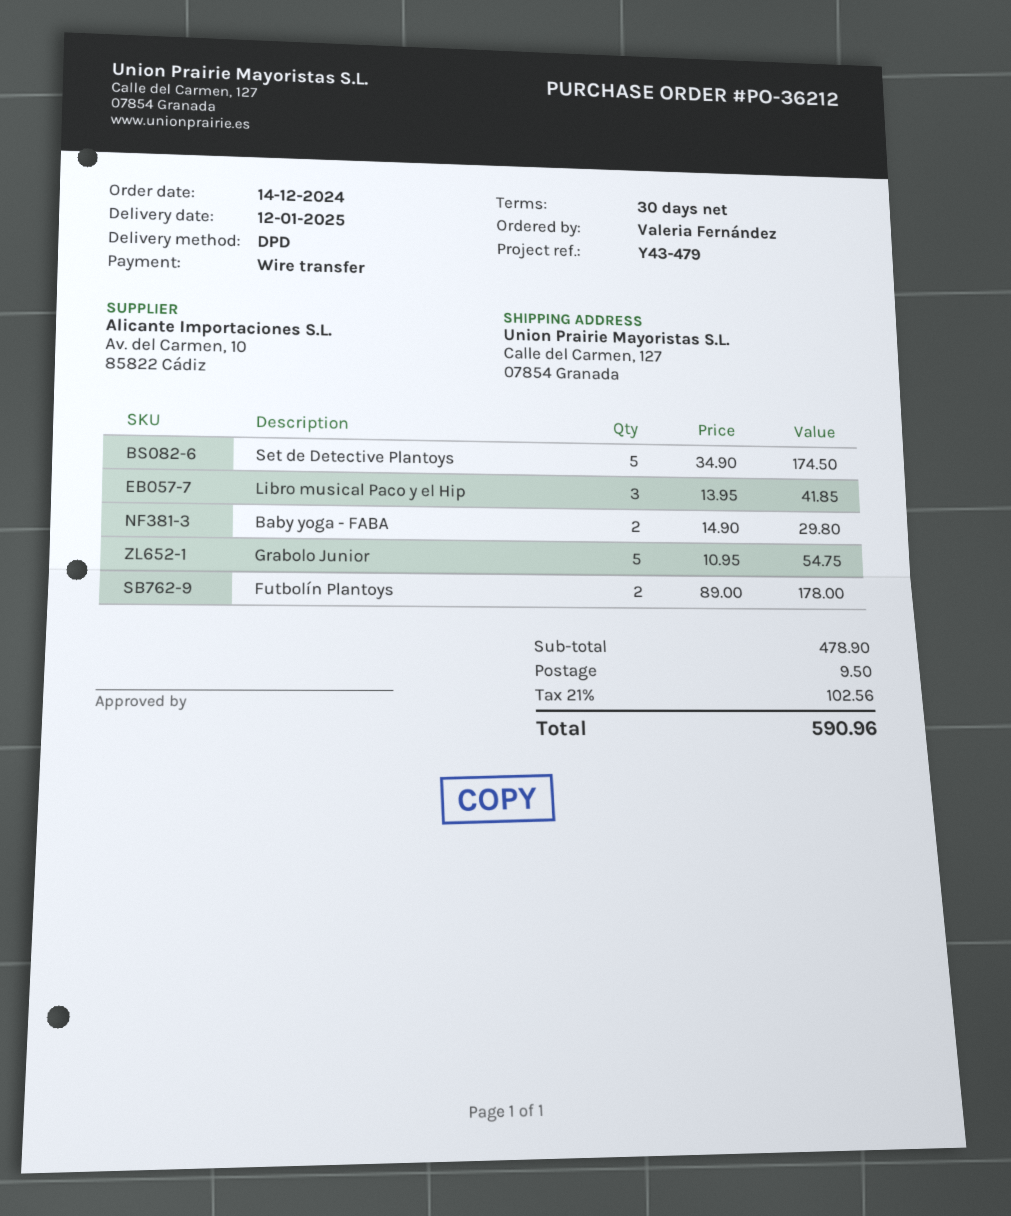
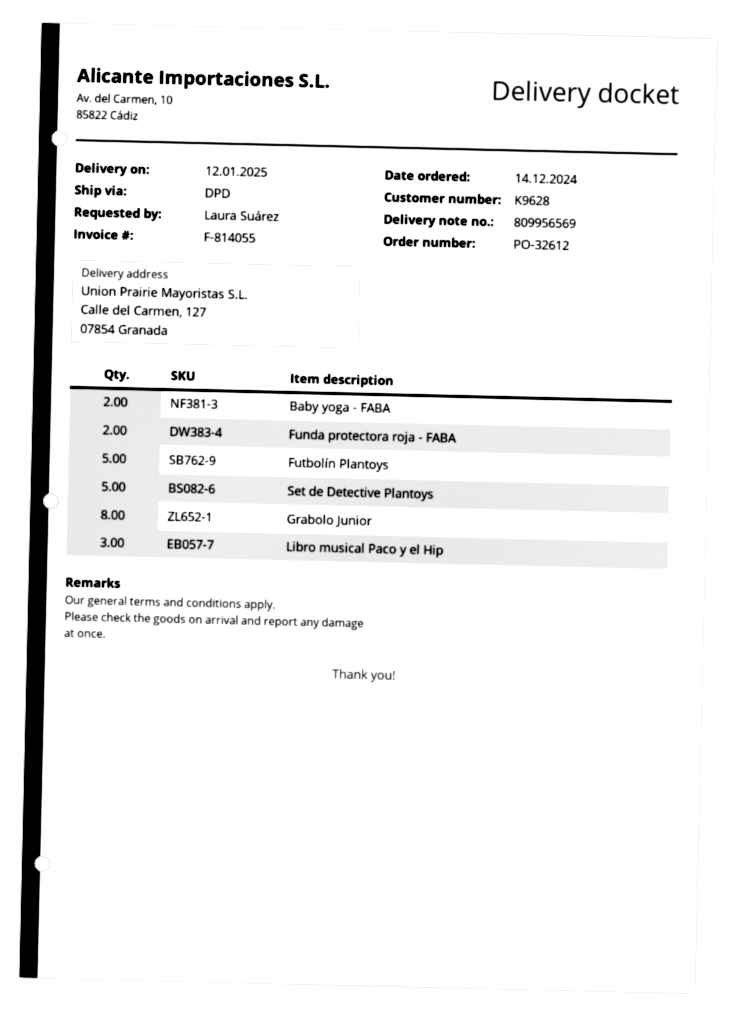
order number: PO-36212 -> PO-32612
ordered by: Valeria Fernández -> Laura Suárez
Grabolo Junior: 5 -> 8
Futbolín Plantoys: 2 -> 5
Funda protectora roja - FABA: none -> 2

